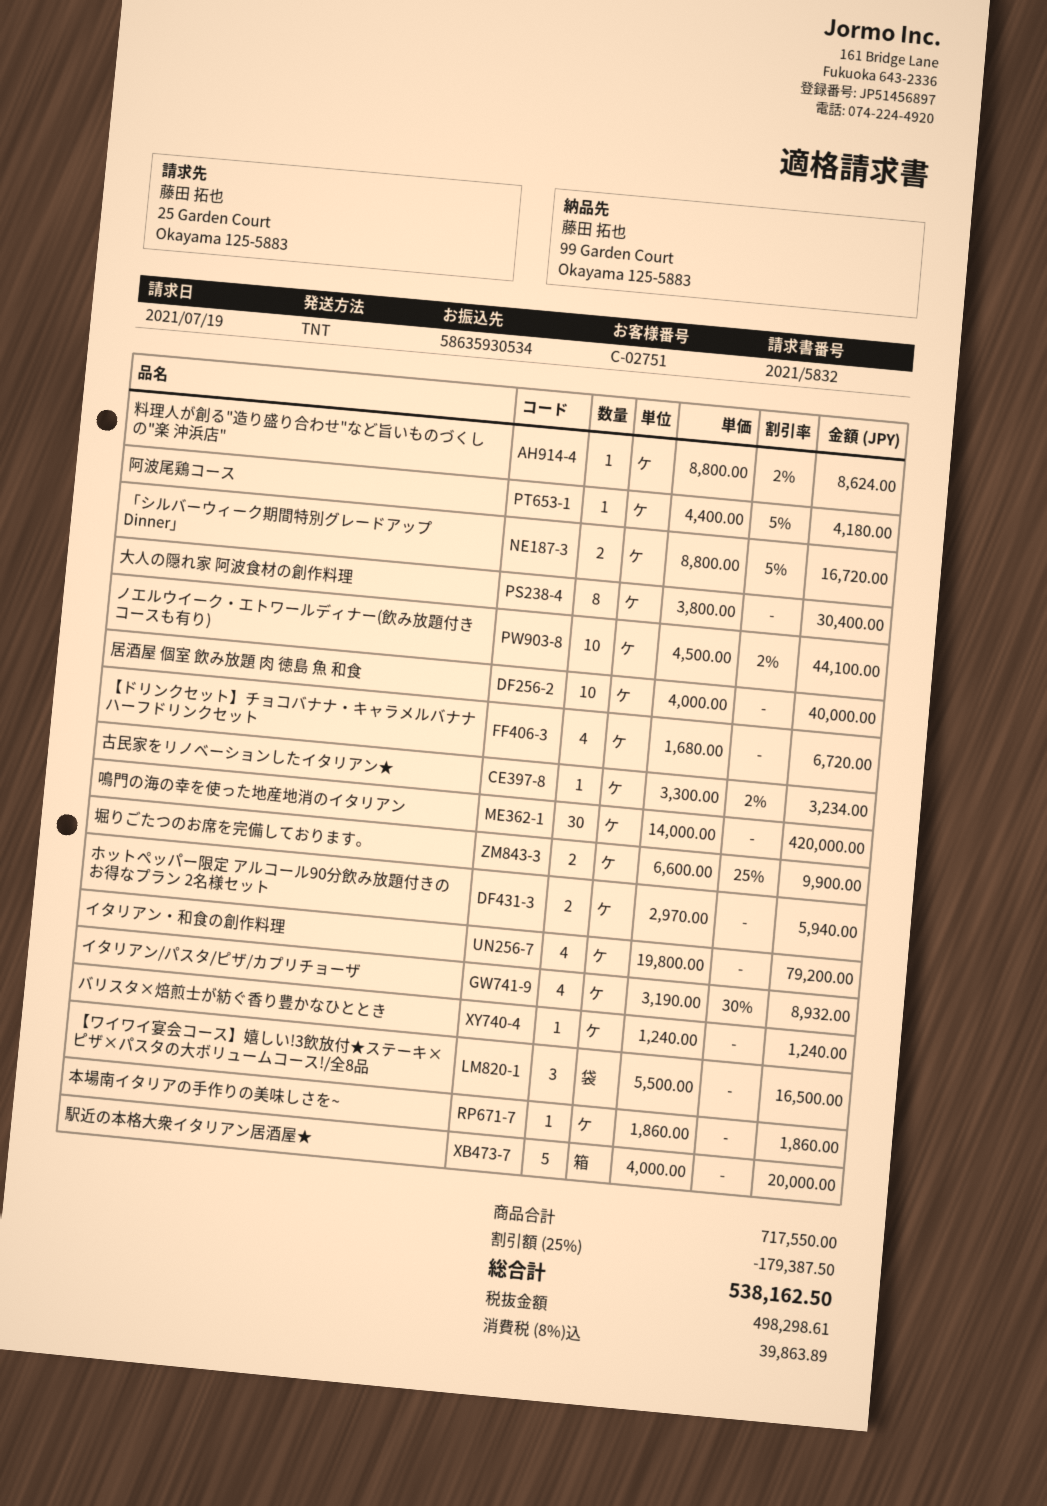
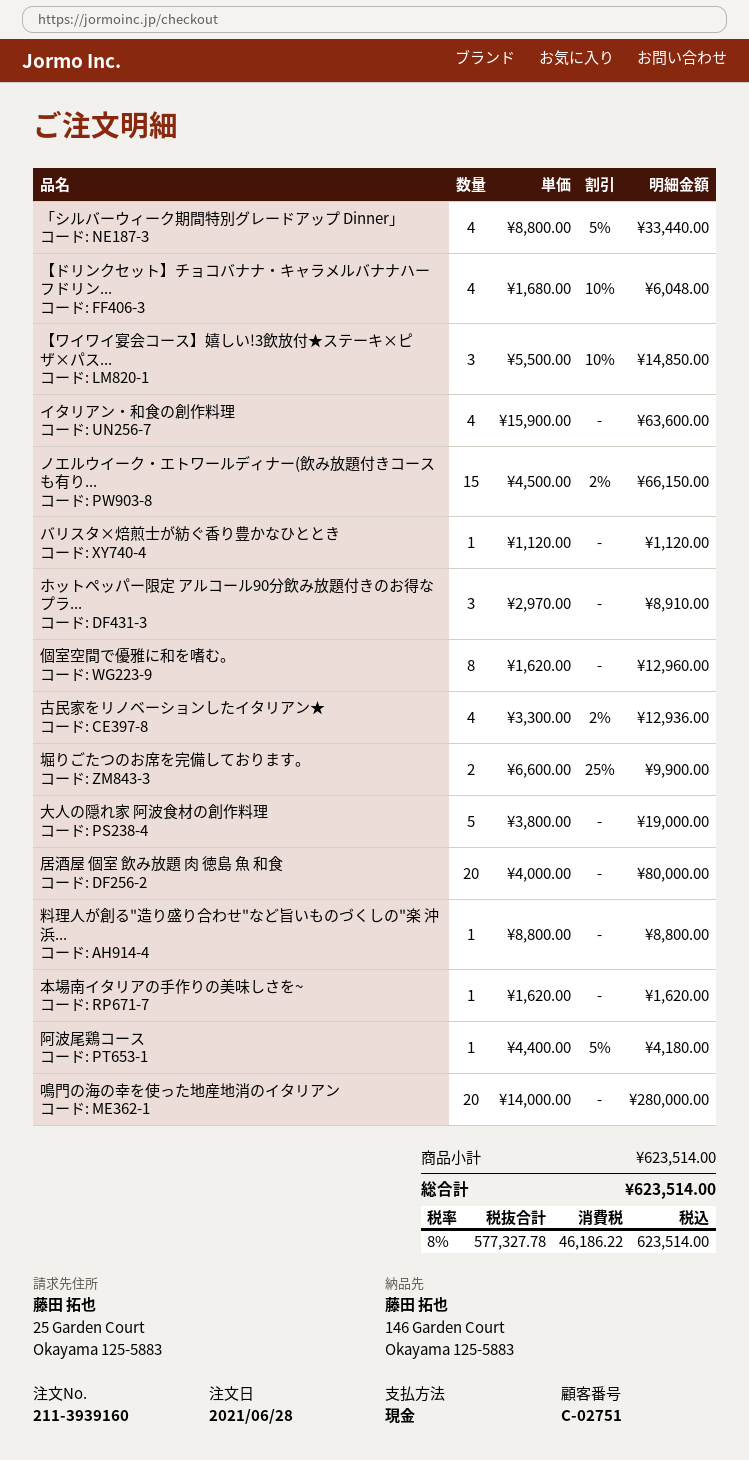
ship to: 99 Garden Court, Okayama 125-5883 -> 146 Garden Court, Okayama 125-5883
料理人が創る"造り盛り合わせ"など旨いものづくしの"楽 沖浜店": 1 x 8800.00 - 2% = 8624.00 -> 1 x 8800.00 = 8800.00
「シルバーウィーク期間特別グレードアップ Dinner」: 2 x 8800.00 - 5% = 16720.00 -> 4 x 8800.00 - 5% = 33440.00
大人の隠れ家 阿波食材の創作料理: 8 x 3800.00 = 30400.00 -> 5 x 3800.00 = 19000.00
ノエルウイーク・エトワールディナー(飲み放題付きコースも有り): 10 x 4500.00 - 2% = 44100.00 -> 15 x 4500.00 - 2% = 66150.00
居酒屋 個室 飲み放題 肉 徳島 魚 和食: 10 x 4000.00 = 40000.00 -> 20 x 4000.00 = 80000.00
【ドリンクセット】チョコバナナ・キャラメルバナナハーフドリンクセット: 4 x 1680.00 = 6720.00 -> 4 x 1680.00 - 10% = 6048.00
古民家をリノベーションしたイタリアン★: 1 x 3300.00 - 2% = 3234.00 -> 4 x 3300.00 - 2% = 12936.00
鳴門の海の幸を使った地産地消のイタリアン: 30 x 14000.00 = 420000.00 -> 20 x 14000.00 = 280000.00
ホットペッパー限定 アルコール90分飲み放題付きのお得なプラン 2名様セット: 2 x 2970.00 = 5940.00 -> 3 x 2970.00 = 8910.00
イタリアン・和食の創作料理: 4 x 19800.00 = 79200.00 -> 4 x 15900.00 = 63600.00
イタリアン/パスタ/ピザ/カプリチョーザ: 4 x 3190.00 - 30% = 8932.00 -> none
バリスタ×焙煎士が紡ぐ香り豊かなひととき: 1 x 1240.00 = 1240.00 -> 1 x 1120.00 = 1120.00
【ワイワイ宴会コース】嬉しい!3飲放付★ステーキ×ピザ×パスタの大ボリュームコース!/全8品: 3 x 5500.00 = 16500.00 -> 3 x 5500.00 - 10% = 14850.00
本場南イタリアの手作りの美味しさを~: 1 x 1860.00 = 1860.00 -> 1 x 1620.00 = 1620.00
駅近の本格大衆イタリアン居酒屋★: 5 x 4000.00 = 20000.00 -> none
個室空間で優雅に和を嗜む。: none -> 8 x 1620.00 = 12960.00
subtotal: 717550.00 -> 623514.00
discount: 25% = 179387.50 -> none
net: 498298.61 -> 577327.78
tax: 8% = 39863.89 -> 8% = 46186.22
total: 538162.50 -> 623514.00

